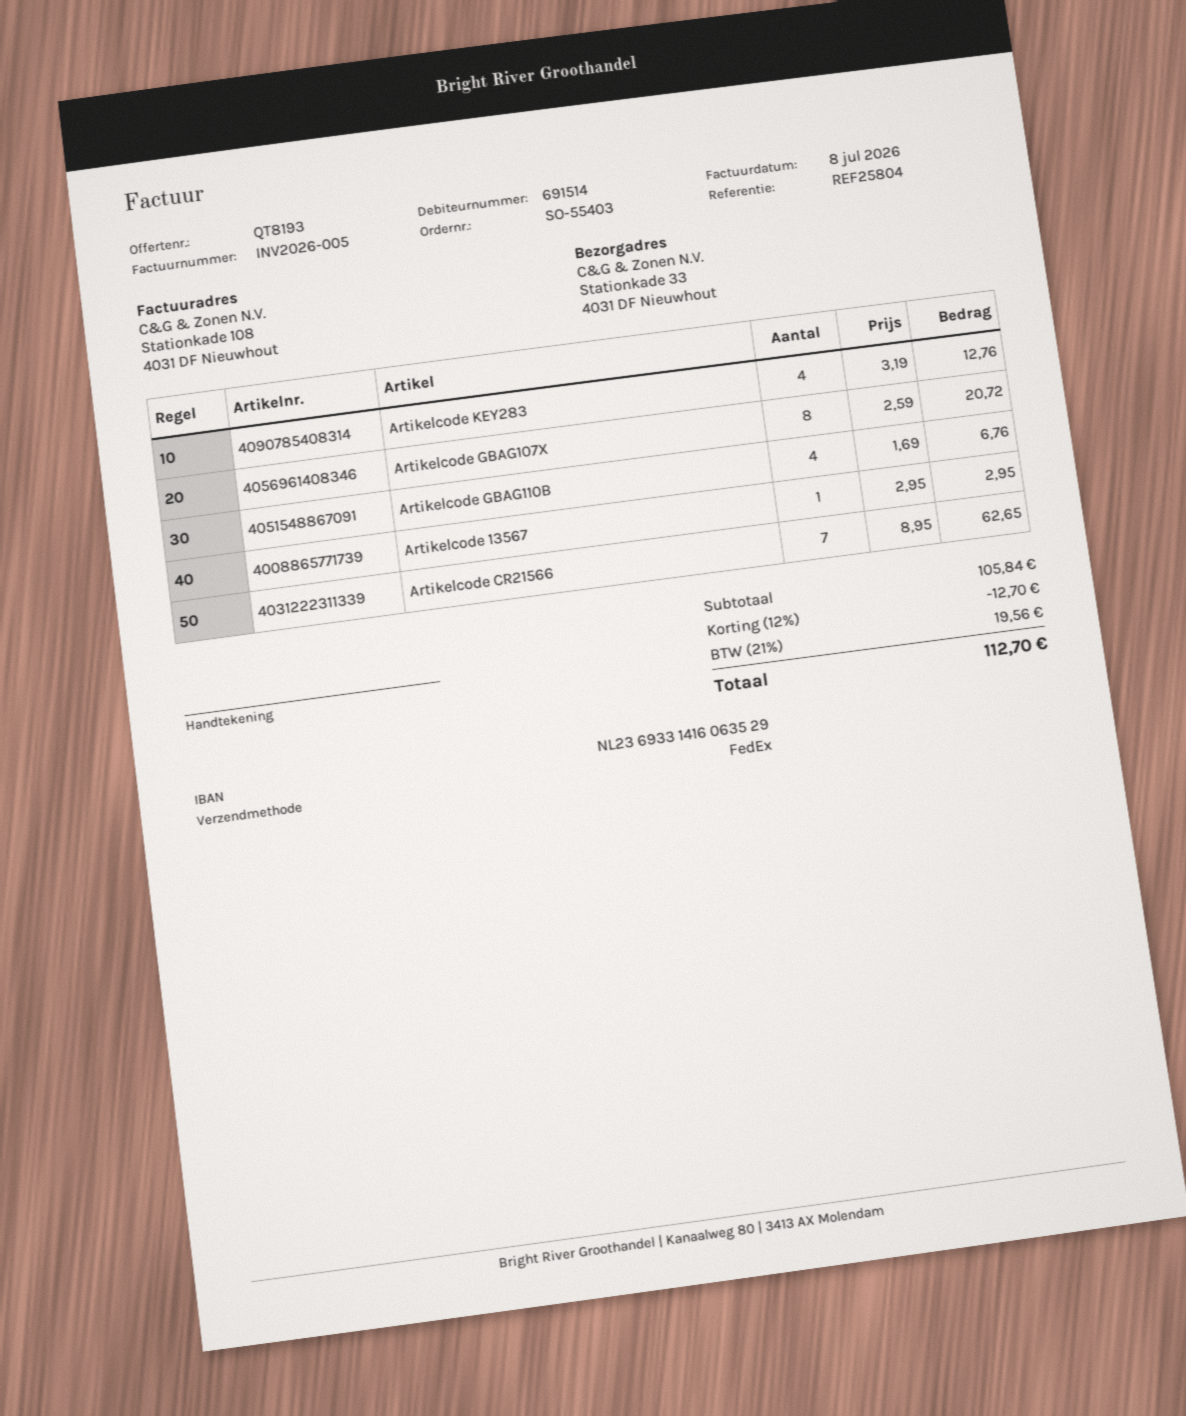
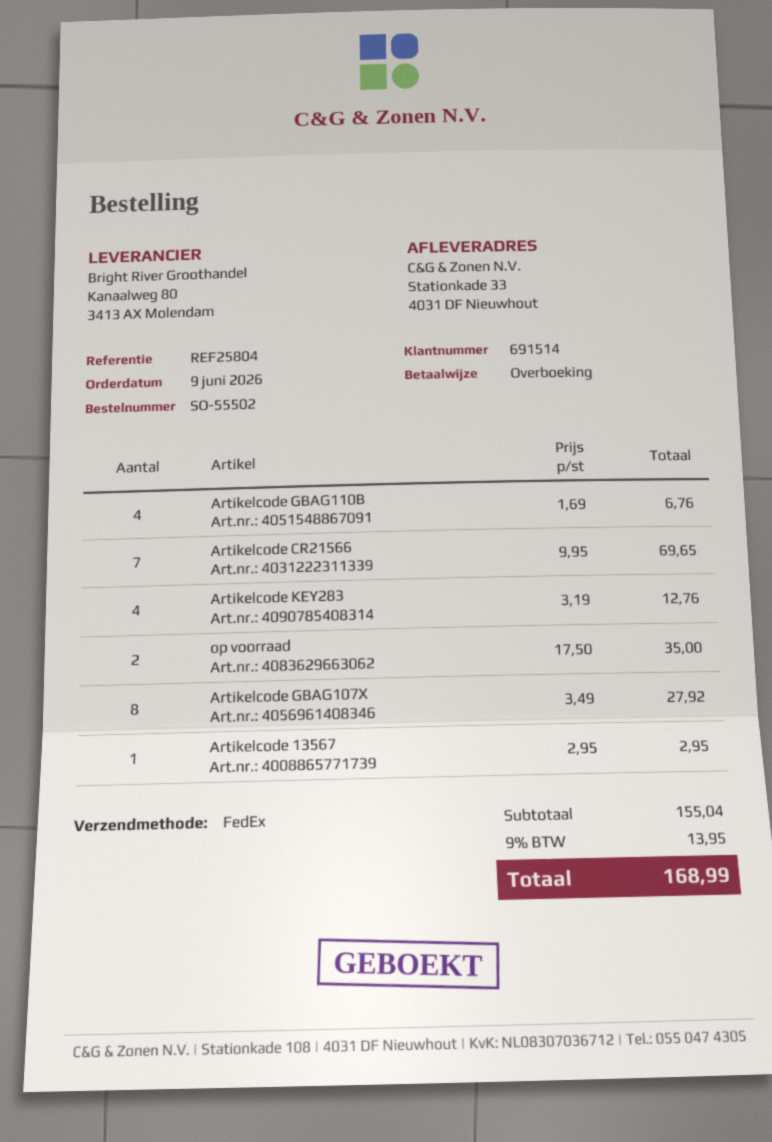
order number: SO-55403 -> SO-55502
Artikelcode GBAG107X: 8 x 2.59 = 20.72 -> 8 x 3.49 = 27.92
Artikelcode CR21566: 7 x 8.95 = 62.65 -> 7 x 9.95 = 69.65
op voorraad: none -> 2 x 17.50 = 35.00
subtotal: 105.84 -> 155.04
discount: 12% = 12.70 -> none
tax: 21% = 19.56 -> 9% = 13.95
total: 112.70 -> 168.99

